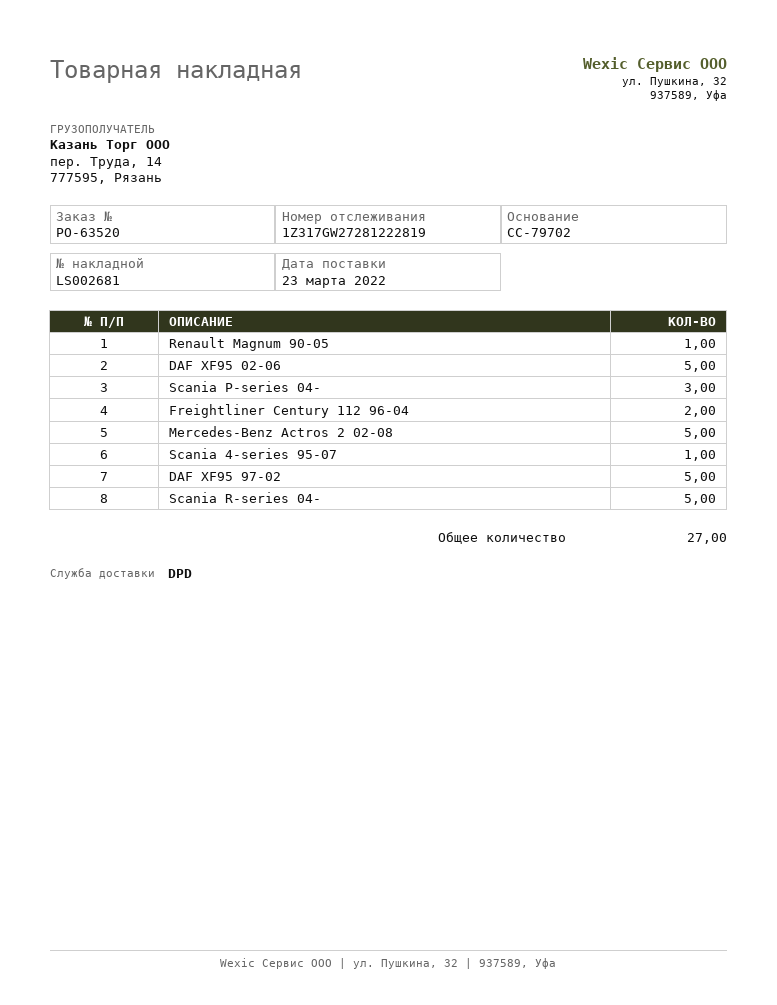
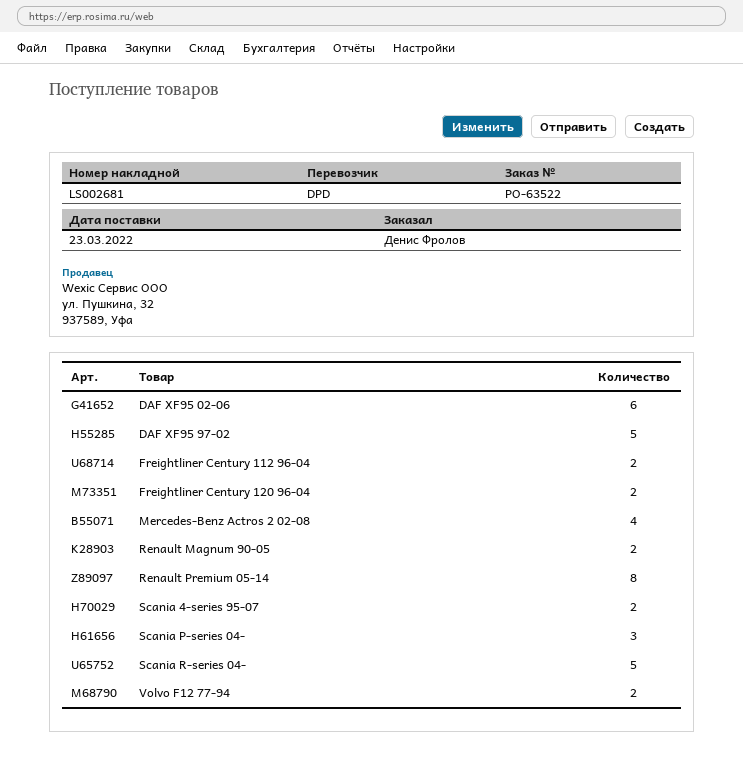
order number: PO-63520 -> PO-63522
Renault Magnum 90-05: 1 -> 2
DAF XF95 02-06: 5 -> 6
Mercedes-Benz Actros 2 02-08: 5 -> 4
Scania 4-series 95-07: 1 -> 2
Freightliner Century 120 96-04: none -> 2
Renault Premium 05-14: none -> 8
Volvo F12 77-94: none -> 2

